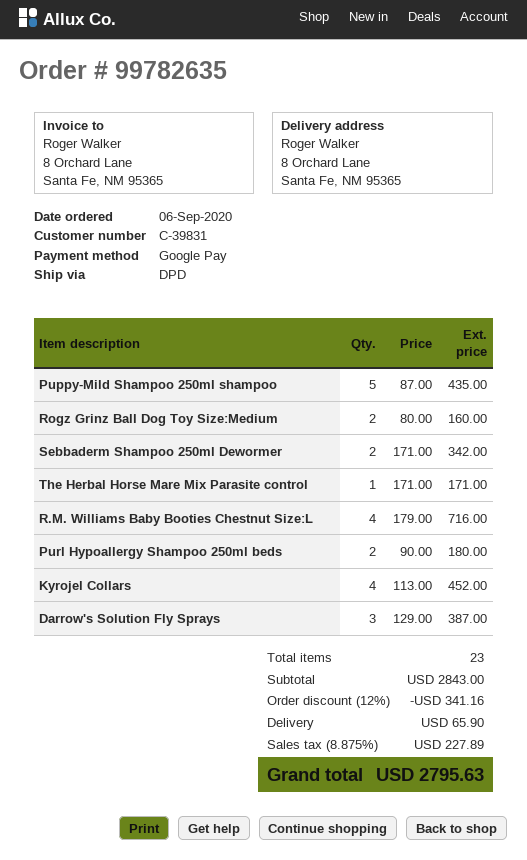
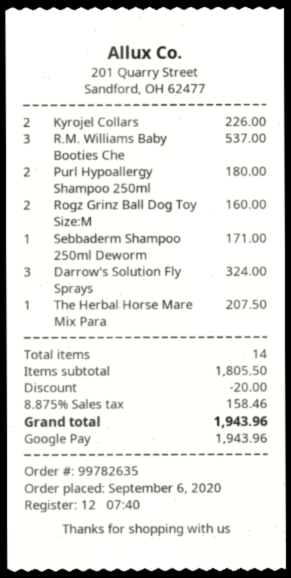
Puppy-Mild Shampoo 250ml shampoo: 5 for 435.00 -> none
Sebbaderm Shampoo 250ml Dewormer: 2 for 342.00 -> 1 for 171.00
The Herbal Horse Mare Mix Parasite control: 1 for 171.00 -> 1 for 207.50
R.M. Williams Baby Booties Chestnut Size:L: 4 for 716.00 -> 3 for 537.00
Kyrojel Collars: 4 for 452.00 -> 2 for 226.00
Darrow's Solution Fly Sprays: 3 for 387.00 -> 3 for 324.00
total quantity: 23 -> 14
subtotal: 2843.00 -> 1805.50
discount: 341.16 -> 20.00
shipping: 65.90 -> none
tax: 8.875% = 227.89 -> 8.875% = 158.46
total: 2795.63 -> 1943.96

